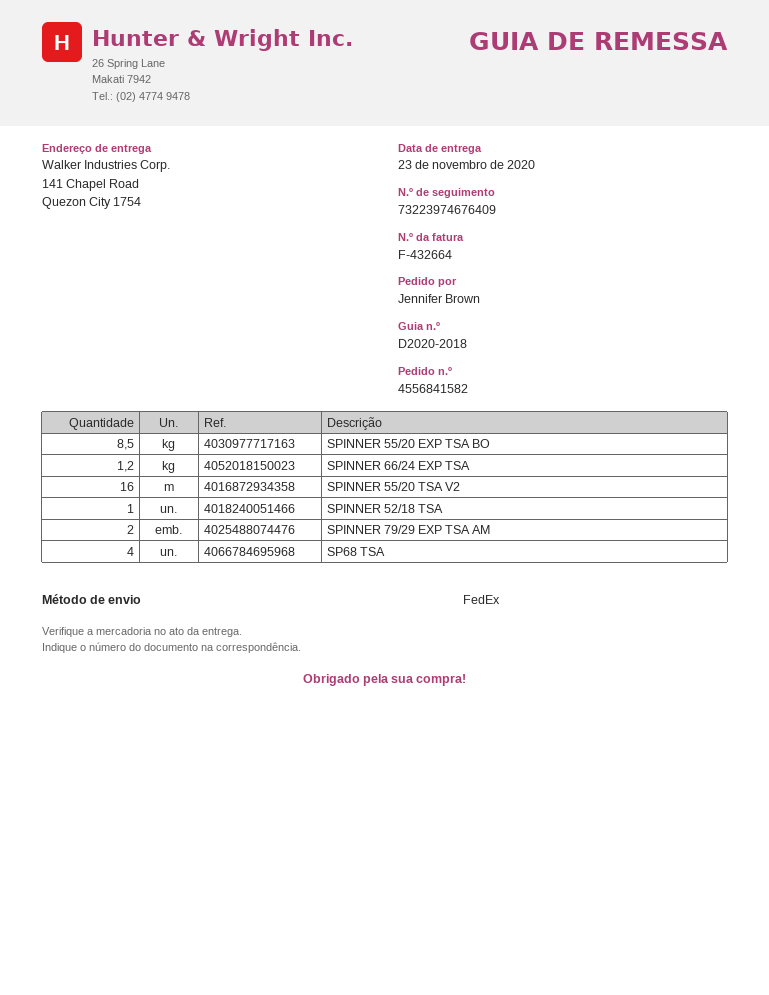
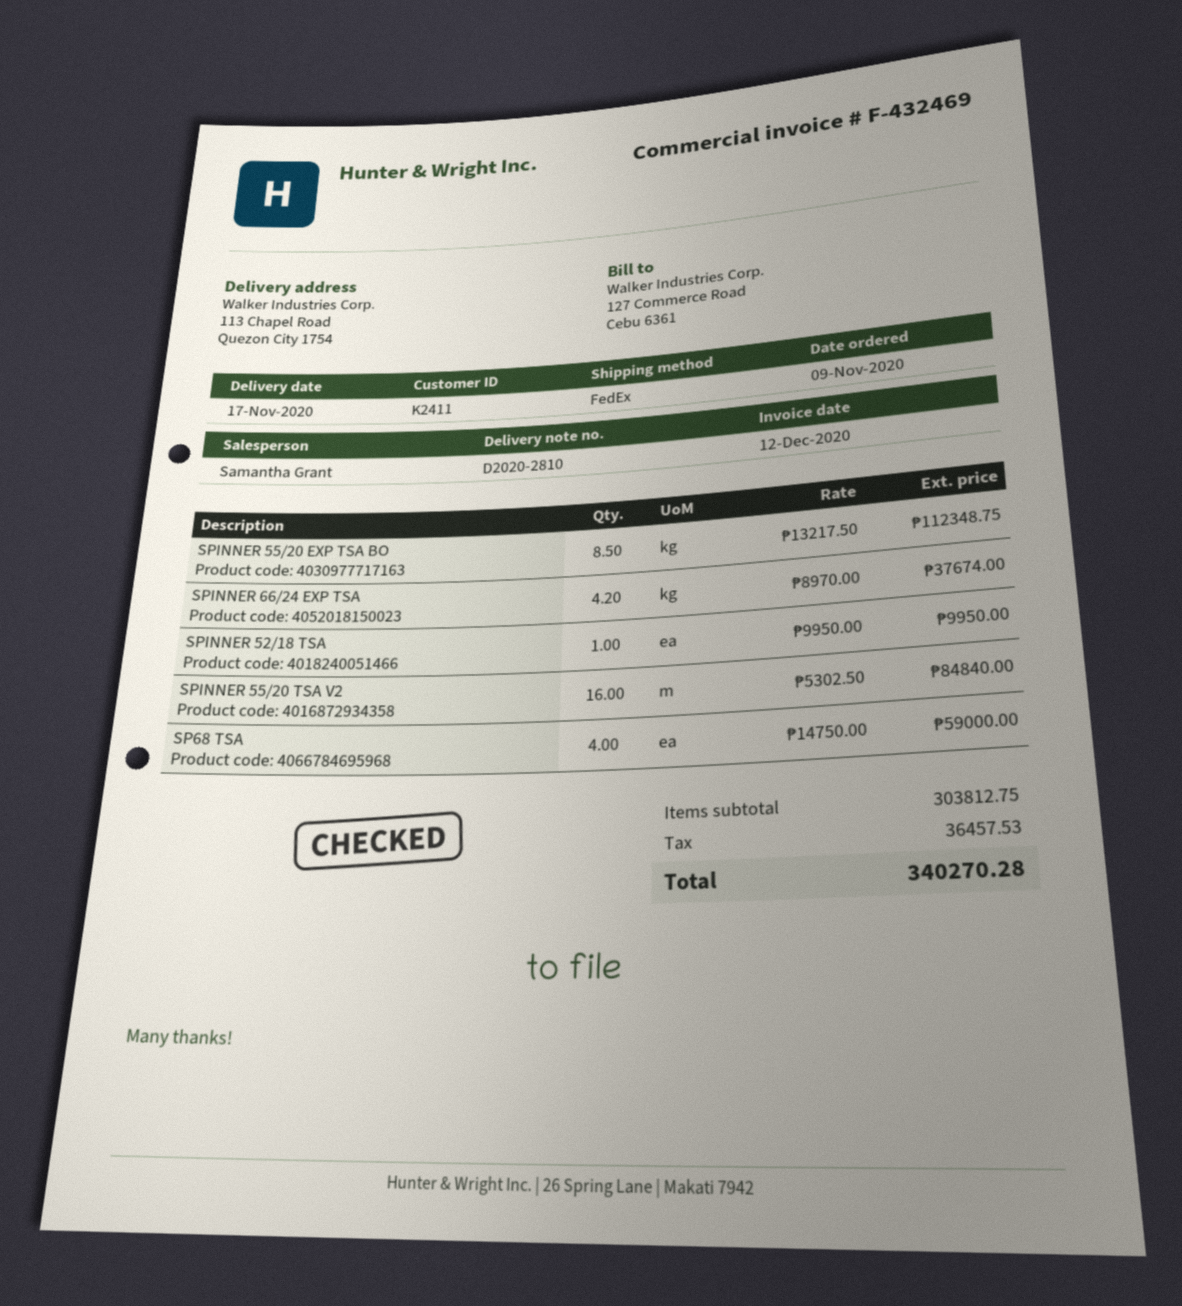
delivery note number: D2020-2018 -> D2020-2810
delivery date: 2020-11-23 -> 2020-11-17
invoice number: F-432664 -> F-432469
ship to: 141 Chapel Road, Quezon City 1754 -> 113 Chapel Road, Quezon City 1754
SPINNER 66/24 EXP TSA: 1.2 -> 4.2
SPINNER 79/29 EXP TSA AM: 2 -> none

